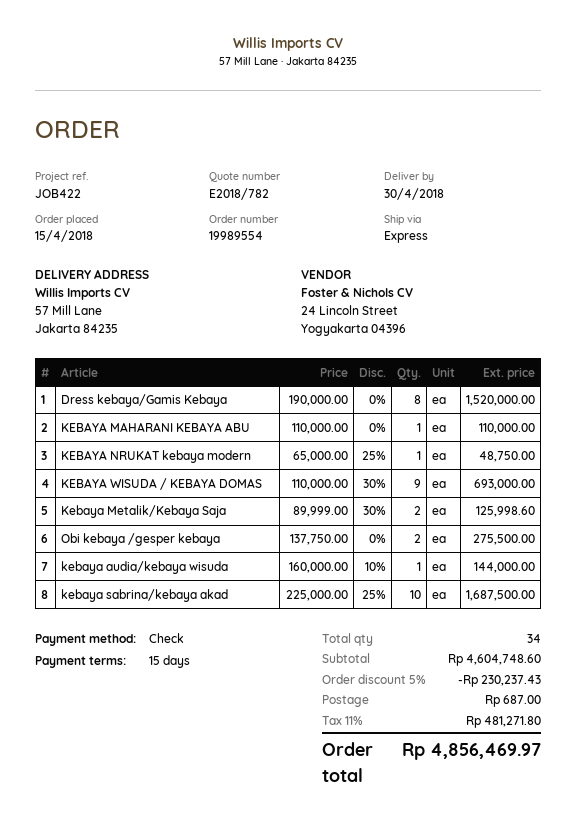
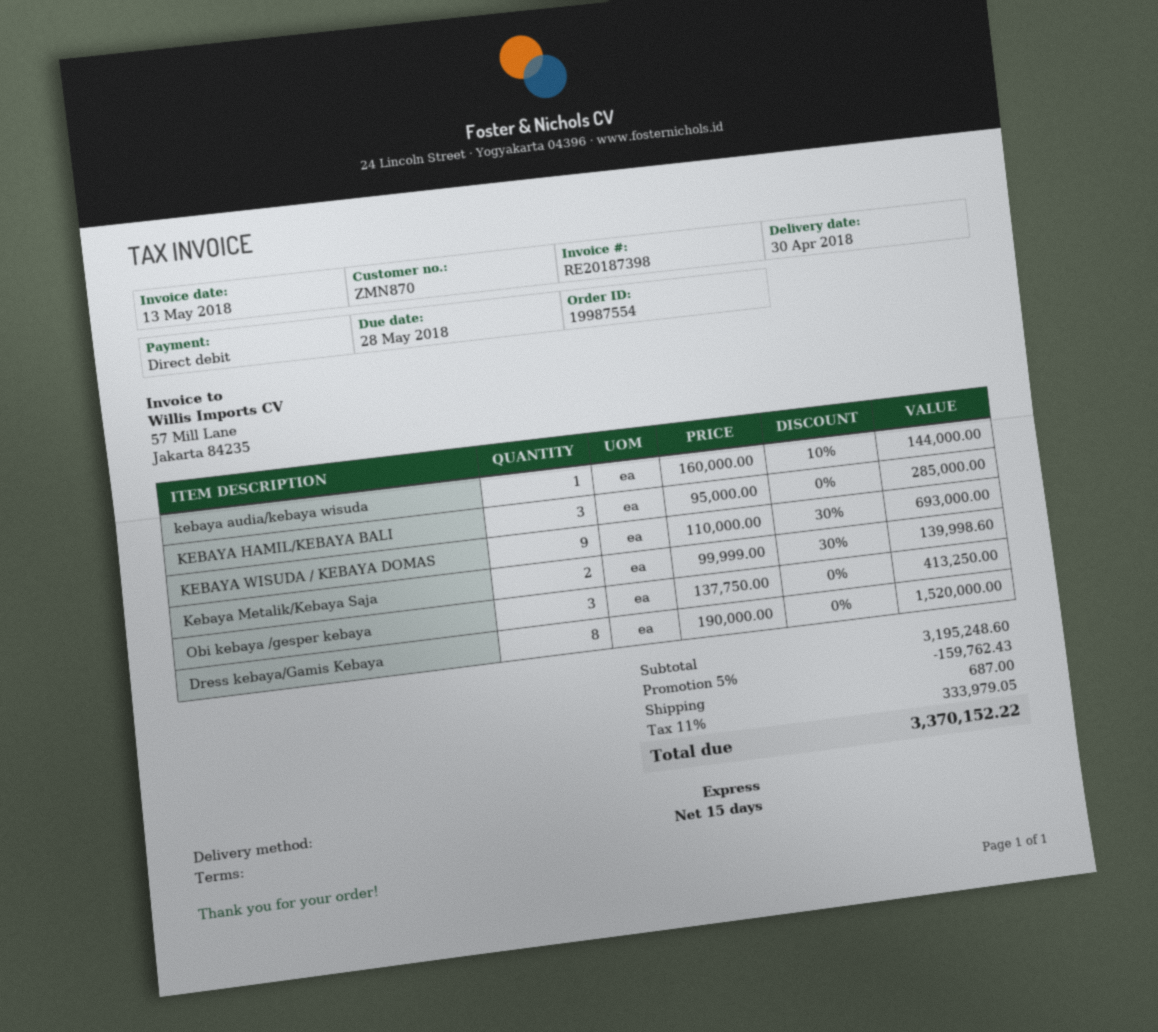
order number: 19989554 -> 19987554
payment method: cheque -> direct debit
KEBAYA MAHARANI KEBAYA ABU: 1 x 110000.00 = 110000.00 -> none
KEBAYA NRUKAT kebaya modern: 1 x 65000.00 - 25% = 48750.00 -> none
Kebaya Metalik/Kebaya Saja: 2 x 89999.00 - 30% = 125998.60 -> 2 x 99999.00 - 30% = 139998.60
Obi kebaya /gesper kebaya: 2 x 137750.00 = 275500.00 -> 3 x 137750.00 = 413250.00
kebaya sabrina/kebaya akad: 10 x 225000.00 - 25% = 1687500.00 -> none
KEBAYA HAMIL/KEBAYA BALI: none -> 3 x 95000.00 = 285000.00
subtotal: 4604748.60 -> 3195248.60
discount: 5% = 230237.43 -> 5% = 159762.43
tax: 11% = 481271.80 -> 11% = 333979.05
total: 4856469.97 -> 3370152.22

